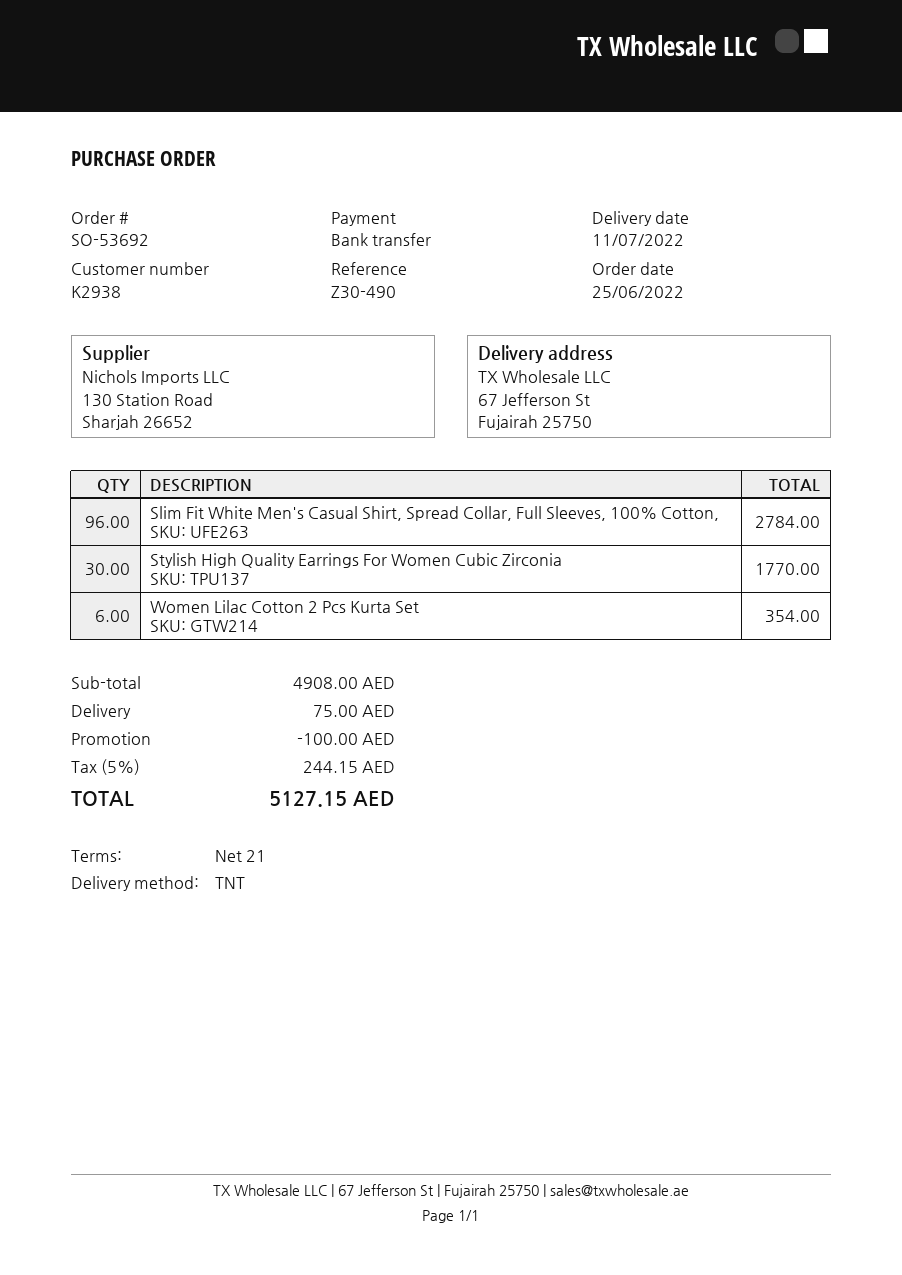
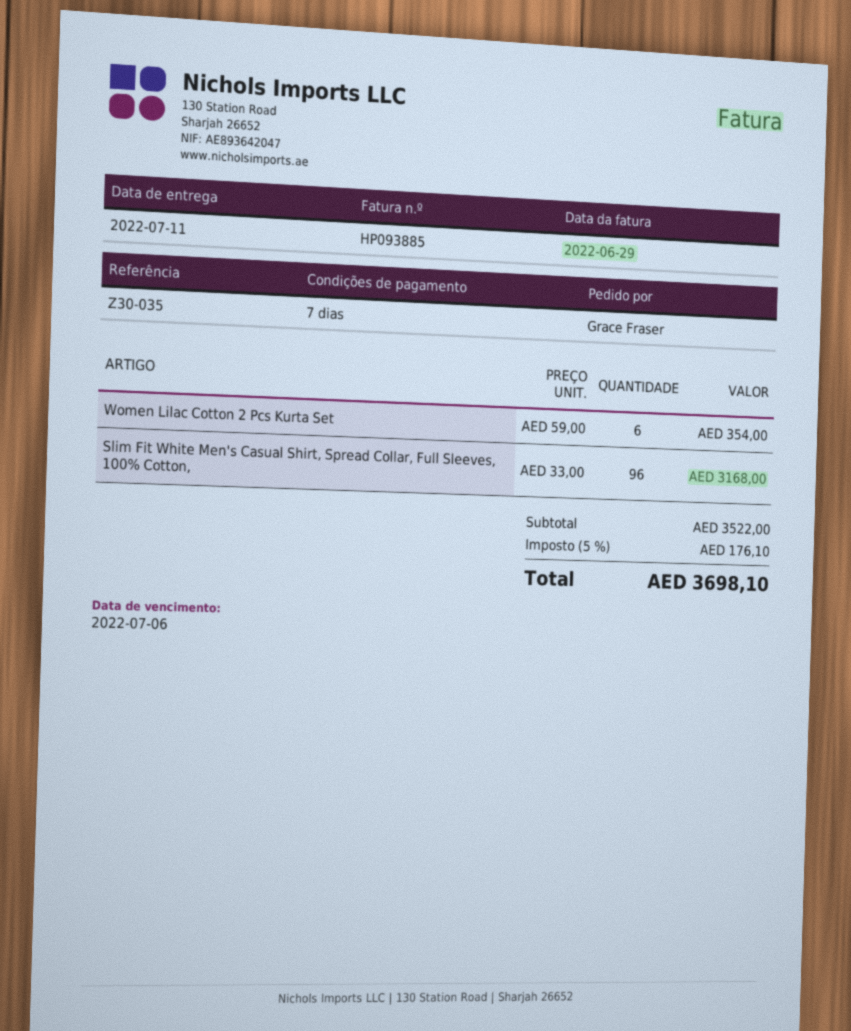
payment terms: 21 days -> 7 days
reference: Z30-490 -> Z30-035
Slim Fit White Men's Casual Shirt, Spread Collar, Full Sleeves, 100% Cotton,: 96 for 2784.00 -> 96 for 3168.00
Stylish High Quality Earrings For Women Cubic Zirconia: 30 for 1770.00 -> none
subtotal: 4908.00 -> 3522.00
discount: 100.00 -> none
shipping: 75.00 -> none
tax: 5% = 244.15 -> 5% = 176.10
total: 5127.15 -> 3698.10

